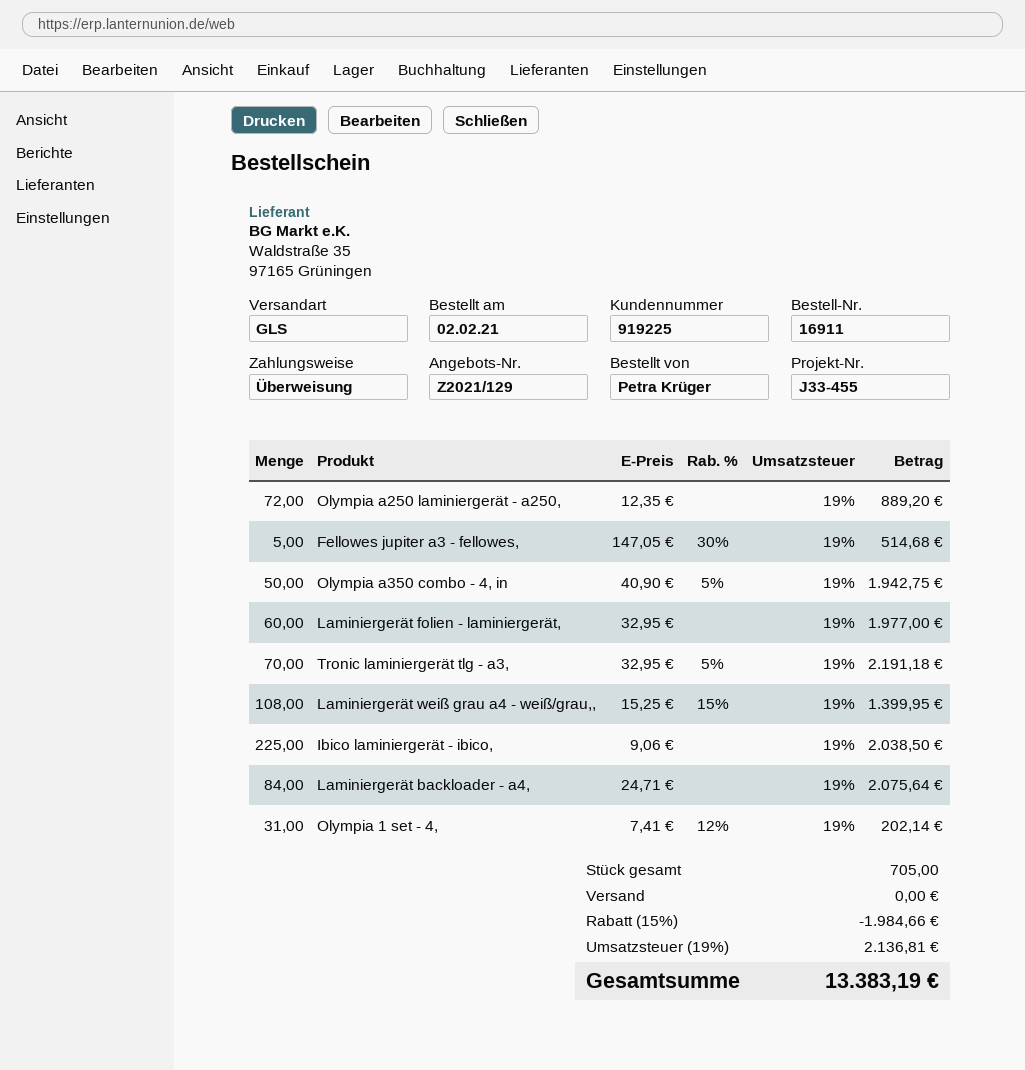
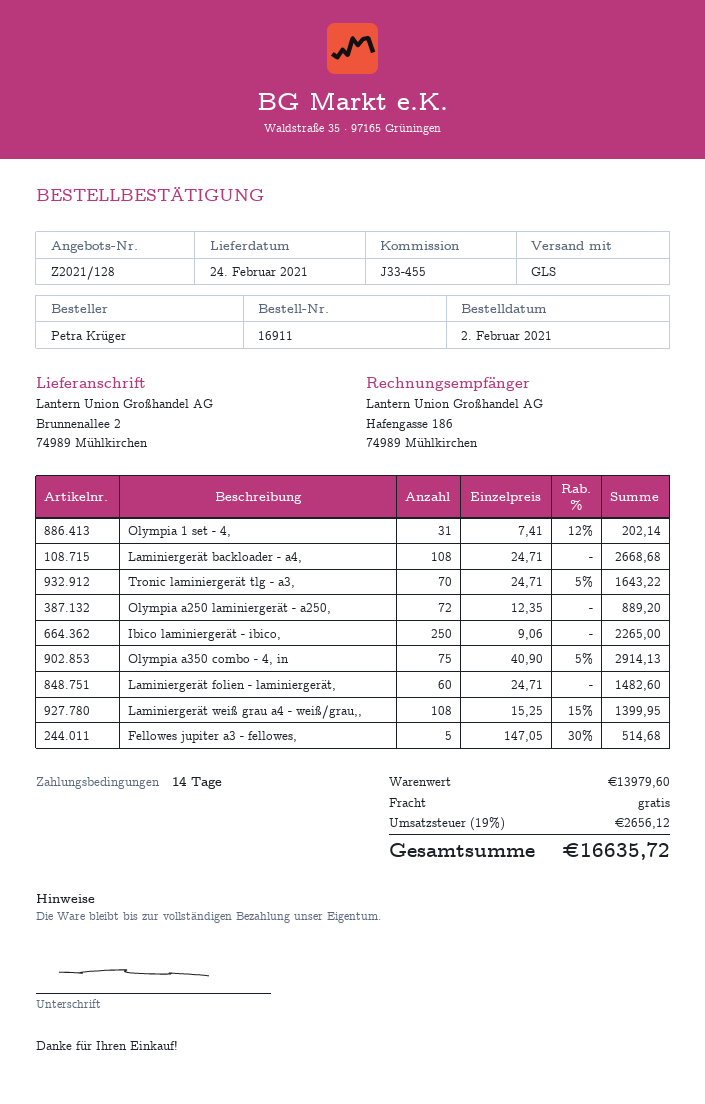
quote number: Z2021/129 -> Z2021/128
Olympia a350 combo - 4, in: 50 x 40.90 - 5% = 1942.75 -> 75 x 40.90 - 5% = 2914.13
Laminiergerät folien - laminiergerät,: 60 x 32.95 = 1977.00 -> 60 x 24.71 = 1482.60
Tronic laminiergerät tlg - a3,: 70 x 32.95 - 5% = 2191.18 -> 70 x 24.71 - 5% = 1643.22
Ibico laminiergerät - ibico,: 225 x 9.06 = 2038.50 -> 250 x 9.06 = 2265.00
Laminiergerät backloader - a4,: 84 x 24.71 = 2075.64 -> 108 x 24.71 = 2668.68
discount: 15% = 1984.66 -> none
tax: 19% = 2136.81 -> 19% = 2656.12
total: 13383.19 -> 16635.72

